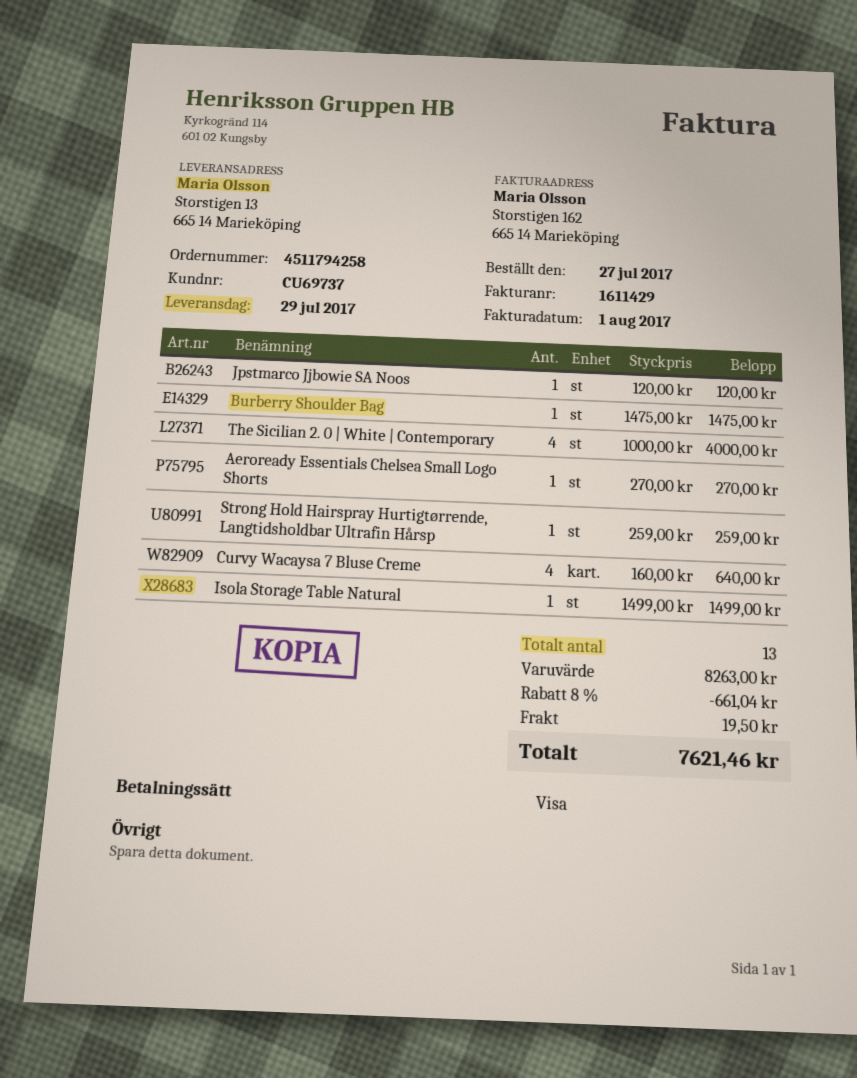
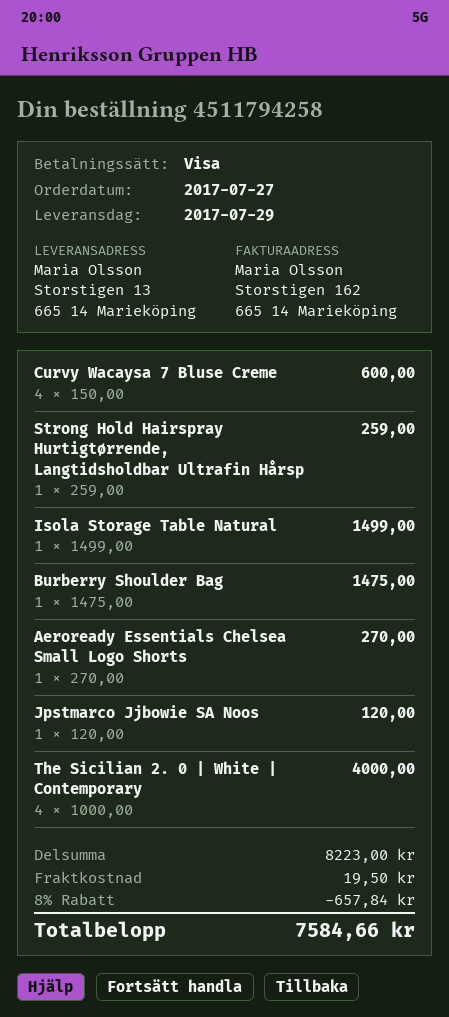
Curvy Wacaysa 7 Bluse Creme: 4 x 160.00 = 640.00 -> 4 x 150.00 = 600.00
subtotal: 8263.00 -> 8223.00
discount: 8% = 661.04 -> 8% = 657.84
total: 7621.46 -> 7584.66

